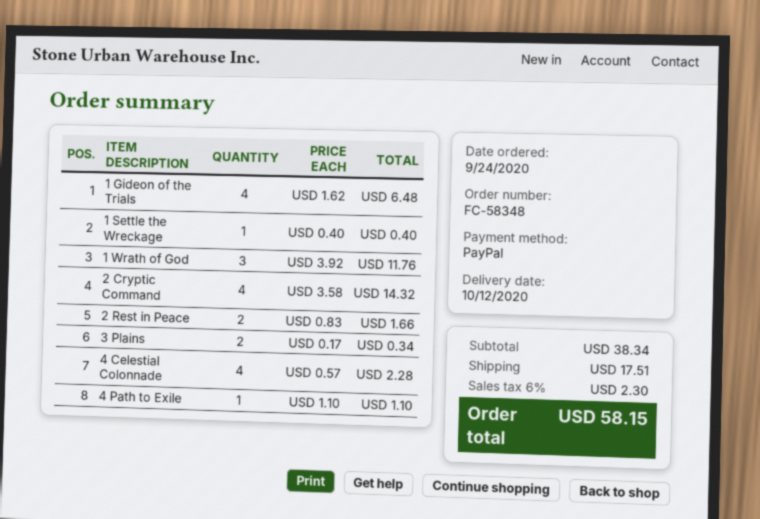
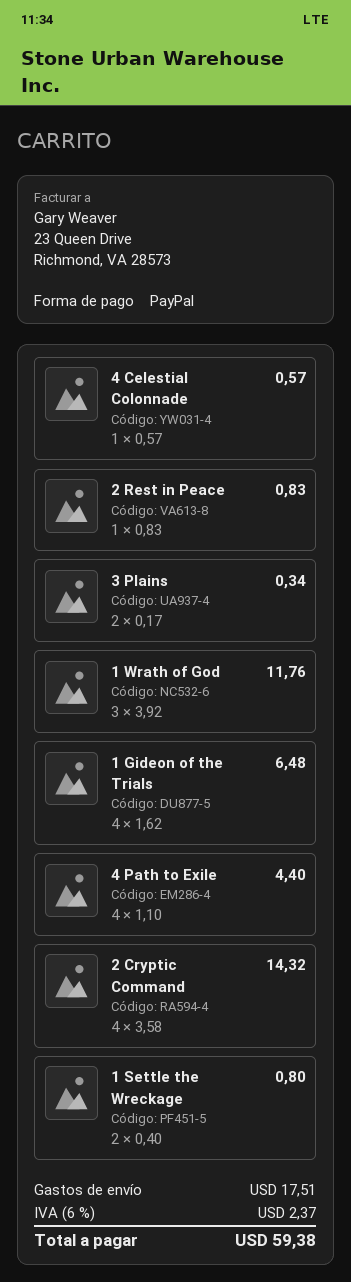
1 Settle the Wreckage: 1 x 0.40 = 0.40 -> 2 x 0.40 = 0.80
2 Rest in Peace: 2 x 0.83 = 1.66 -> 1 x 0.83 = 0.83
4 Celestial Colonnade: 4 x 0.57 = 2.28 -> 1 x 0.57 = 0.57
4 Path to Exile: 1 x 1.10 = 1.10 -> 4 x 1.10 = 4.40
tax: 6% = 2.30 -> 6% = 2.37
total: 58.15 -> 59.38

